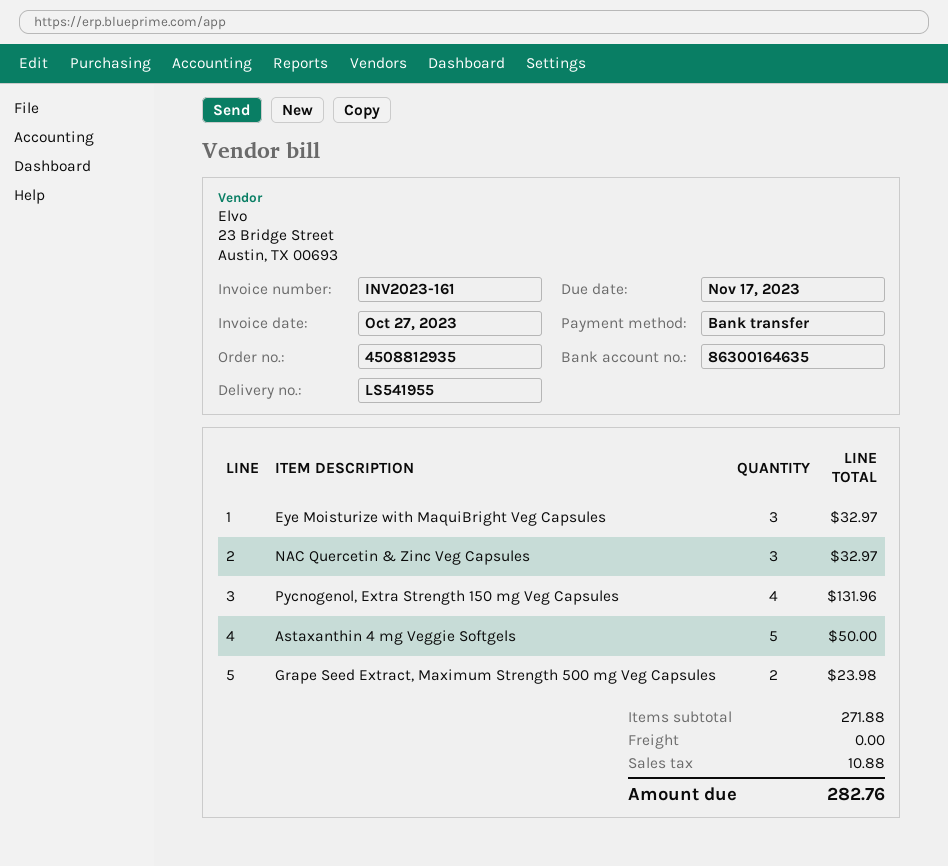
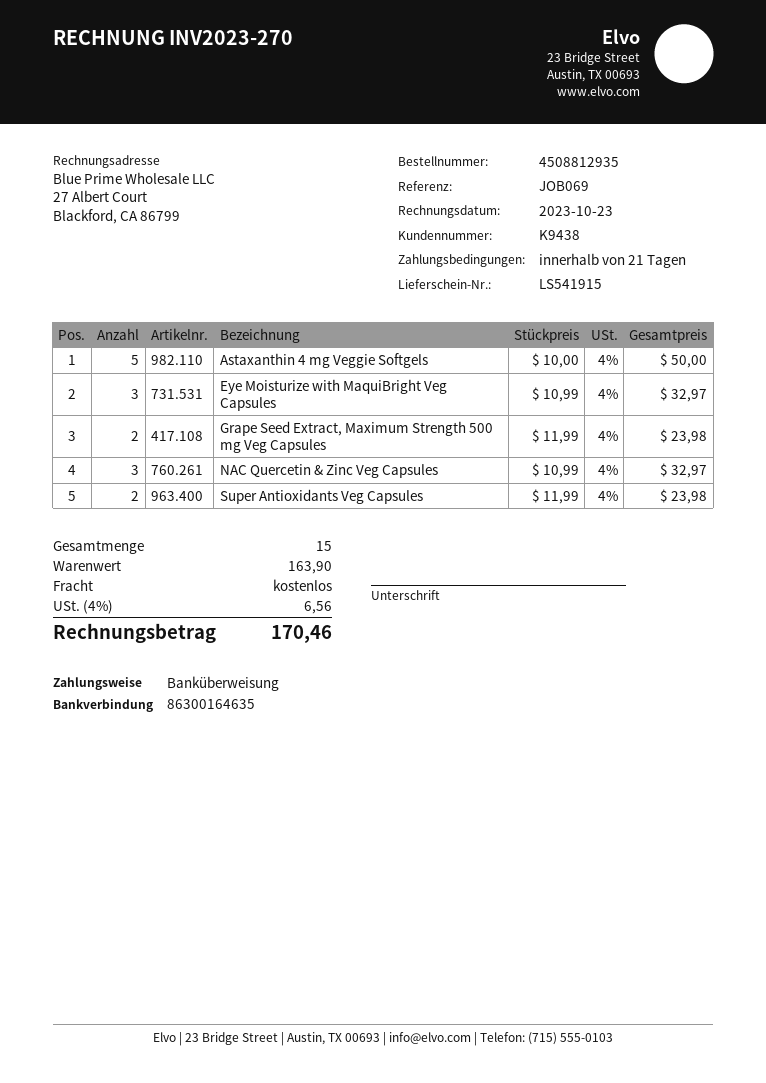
delivery note number: LS541955 -> LS541915
invoice number: INV2023-161 -> INV2023-270
invoice date: 2023-10-27 -> 2023-10-23
Pycnogenol, Extra Strength 150 mg Veg Capsules: 4 for 131.96 -> none
Super Antioxidants Veg Capsules: none -> 2 for 23.98
subtotal: 271.88 -> 163.90
tax: 10.88 -> 6.56
total: 282.76 -> 170.46

